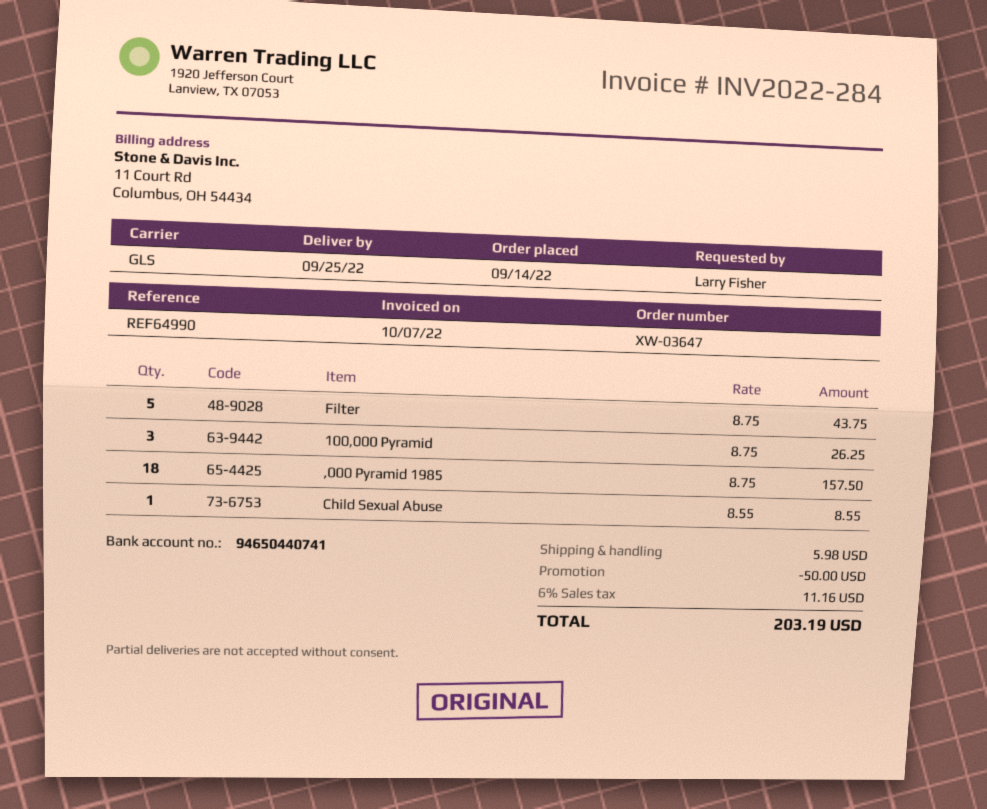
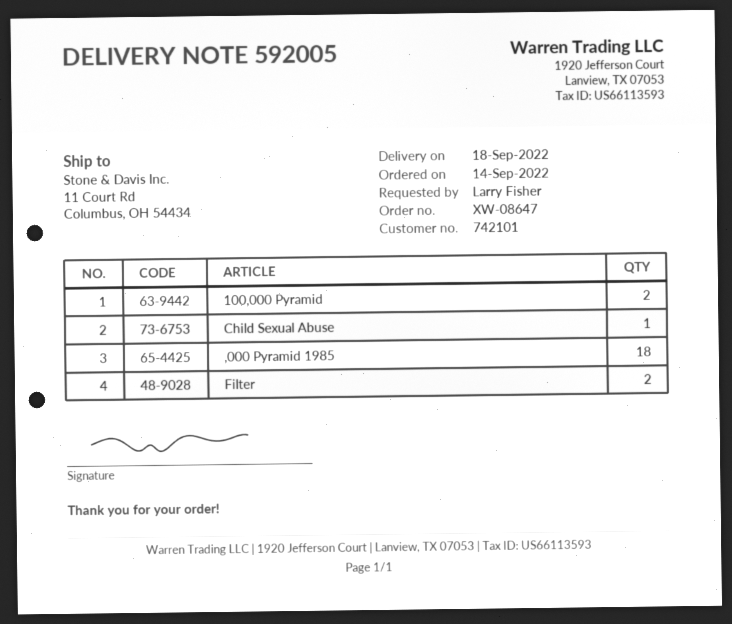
order number: XW-03647 -> XW-08647
delivery date: 2022-09-25 -> 2022-09-18
Filter: 5 -> 2
100,000 Pyramid: 3 -> 2

